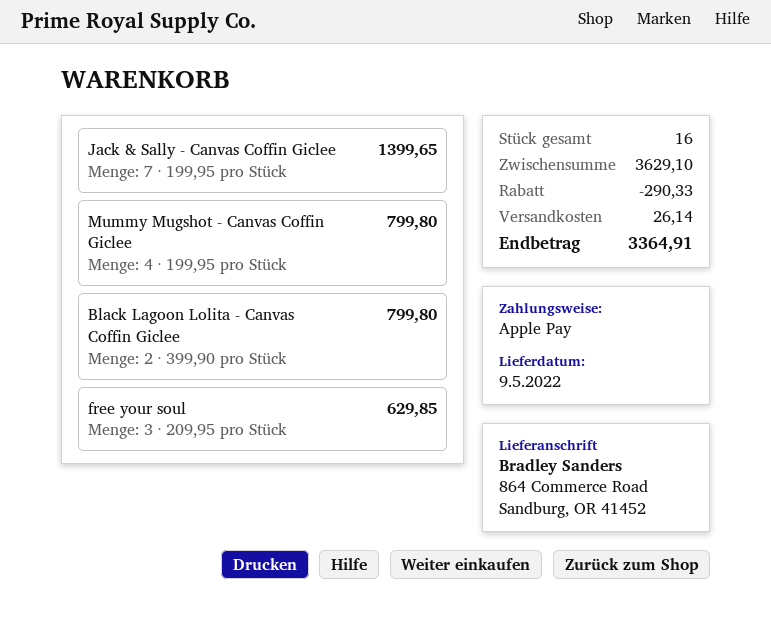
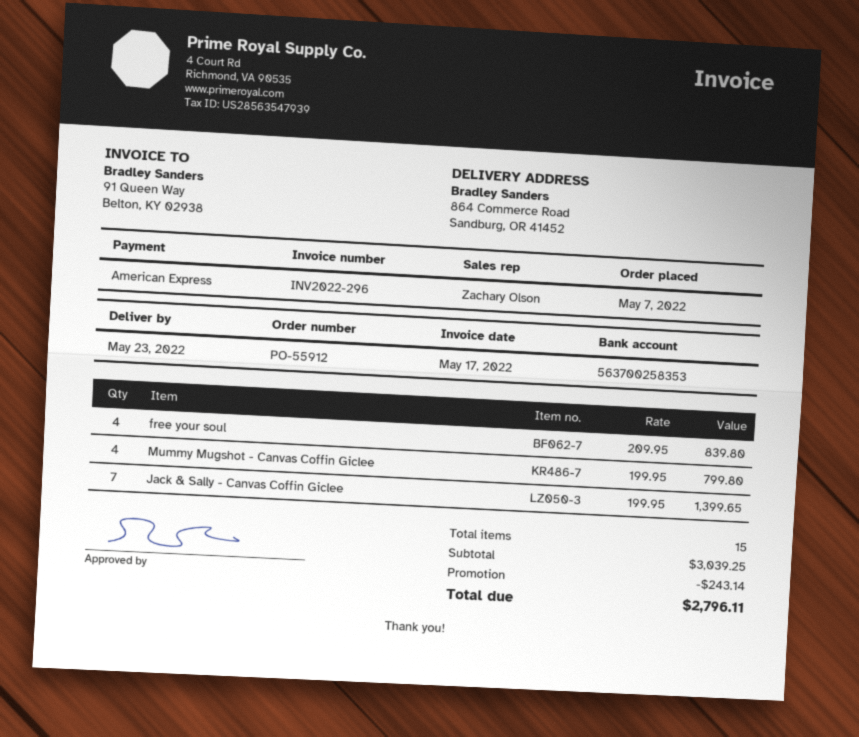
delivery date: 2022-05-09 -> 2022-05-23
payment method: Apple Pay -> American Express
Black Lagoon Lolita - Canvas Coffin Giclee: 2 x 399.90 = 799.80 -> none
free your soul: 3 x 209.95 = 629.85 -> 4 x 209.95 = 839.80
total quantity: 16 -> 15
subtotal: 3629.10 -> 3039.25
discount: 290.33 -> 243.14
shipping: 26.14 -> none
total: 3364.91 -> 2796.11

